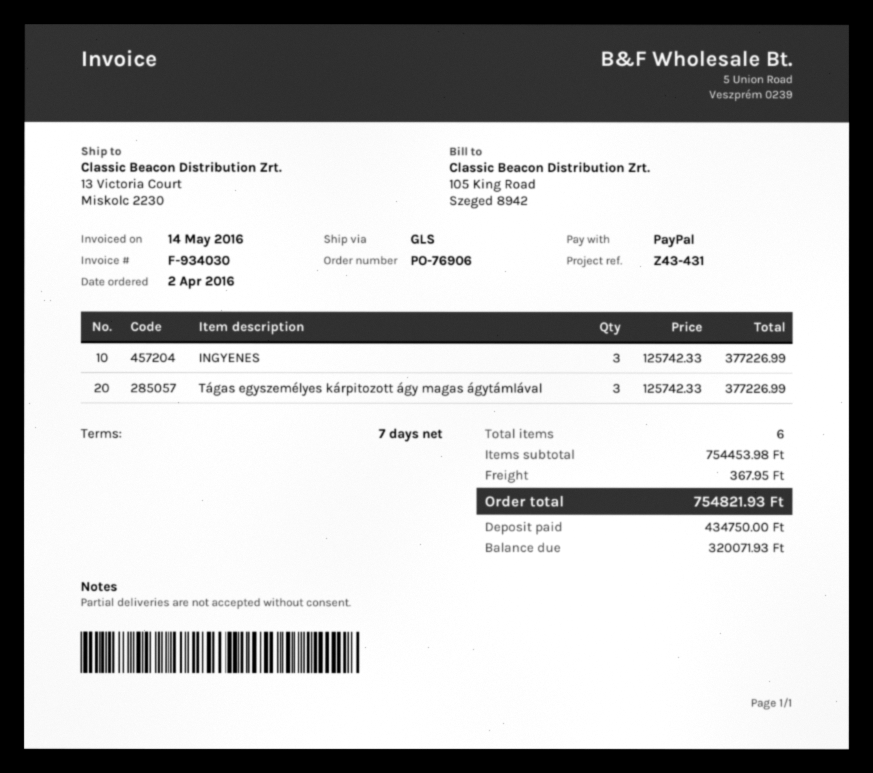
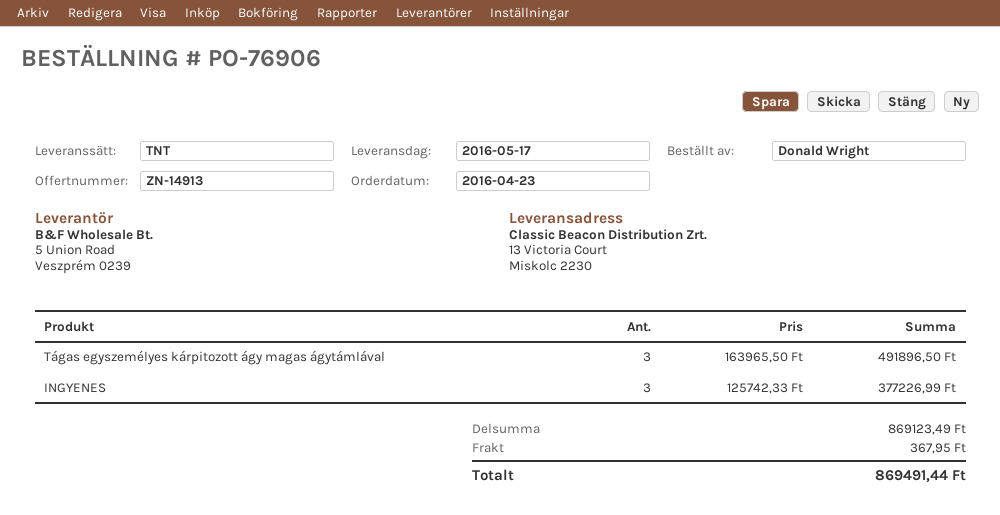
order date: 2016-04-02 -> 2016-04-23
shipping method: GLS -> TNT
Tágas egyszemélyes kárpitozott ágy magas ágytámlával: 3 x 125742.33 = 377226.99 -> 3 x 163965.50 = 491896.50
subtotal: 754453.98 -> 869123.49
total: 754821.93 -> 869491.44

